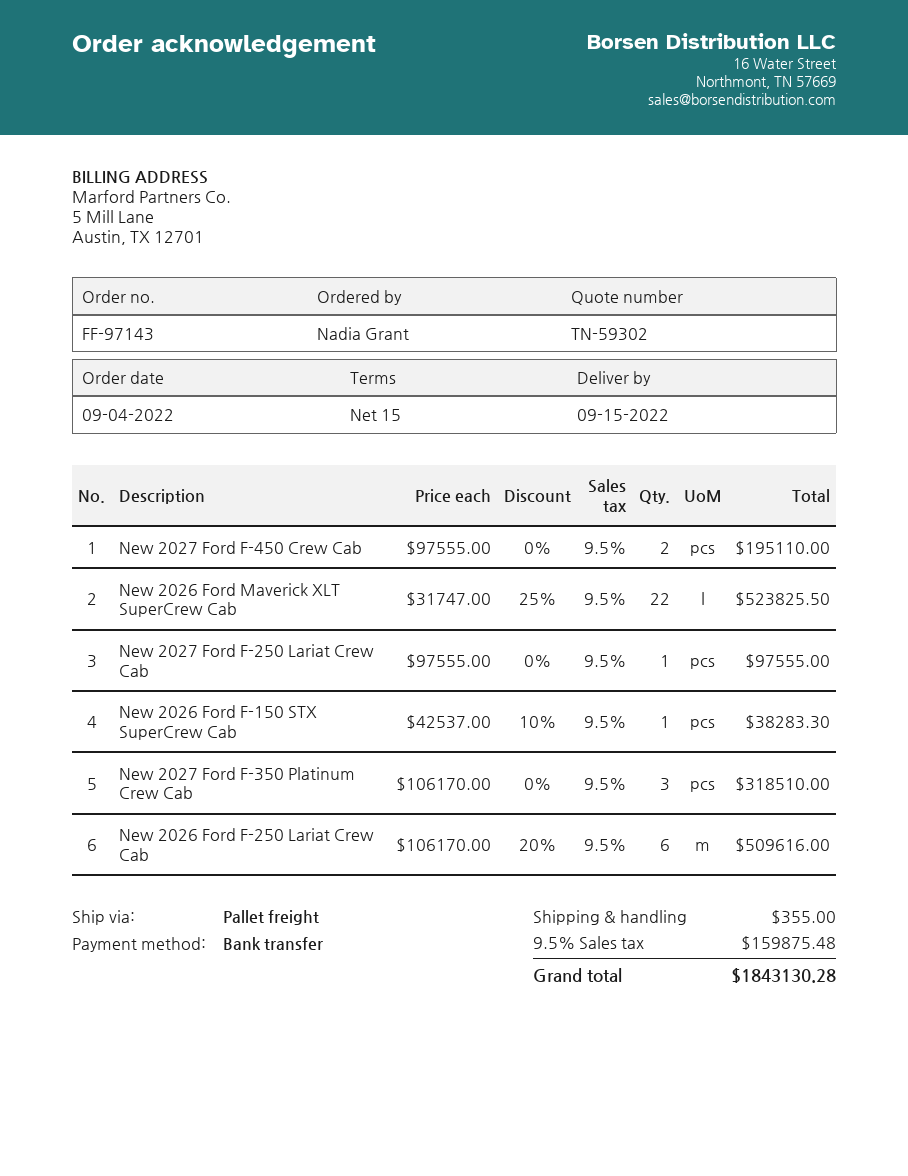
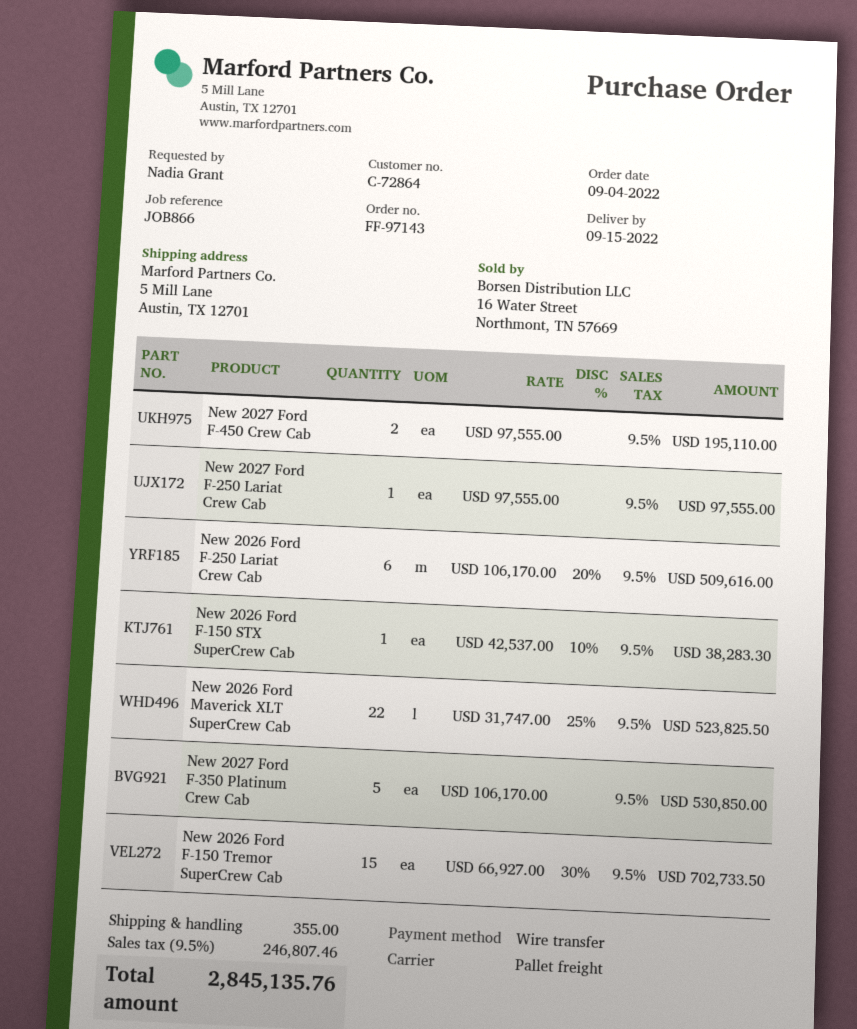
New 2027 Ford F-350 Platinum Crew Cab: 3 x 106170.00 = 318510.00 -> 5 x 106170.00 = 530850.00
New 2026 Ford F-150 Tremor SuperCrew Cab: none -> 15 x 66927.00 - 30% = 702733.50
tax: 9.5% = 159875.48 -> 9.5% = 246807.46
total: 1843130.28 -> 2845135.76

